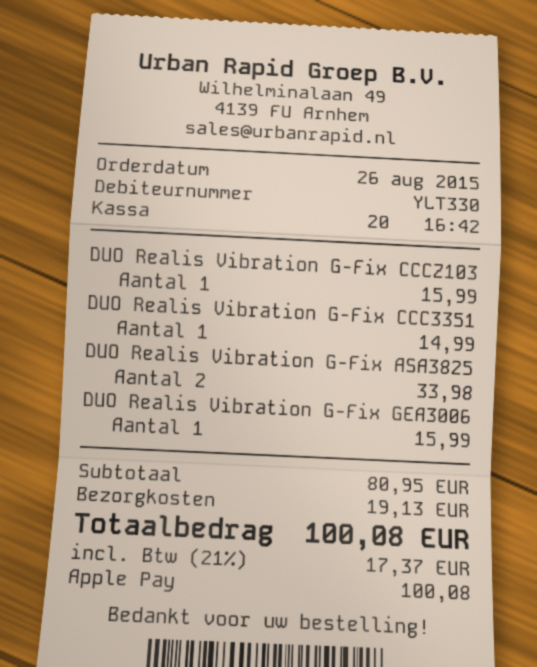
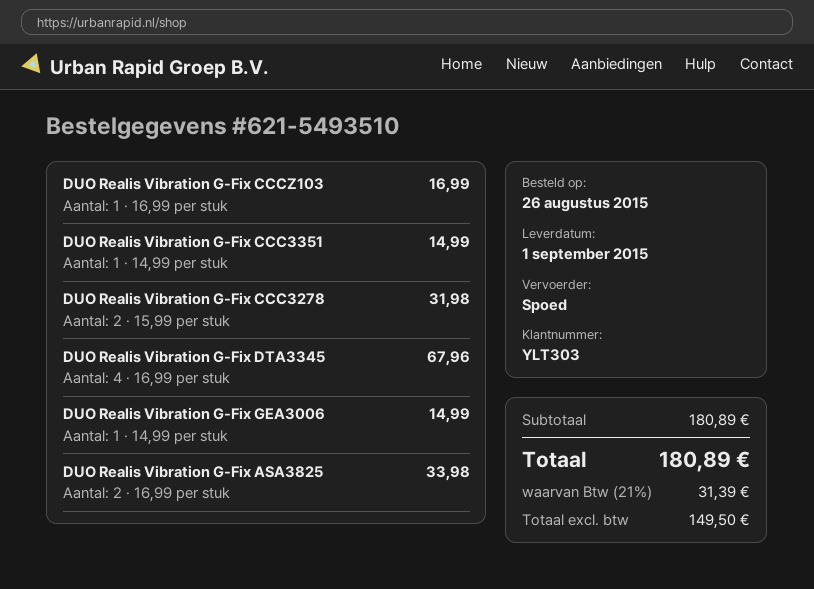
customer number: YLT330 -> YLT303
DUO Realis Vibration G-Fix CCCZ103: 1 for 15.99 -> 1 for 16.99
DUO Realis Vibration G-Fix GEA3006: 1 for 15.99 -> 1 for 14.99
DUO Realis Vibration G-Fix CCC3278: none -> 2 for 31.98
DUO Realis Vibration G-Fix DTA3345: none -> 4 for 67.96
subtotal: 80.95 -> 180.89
shipping: 19.13 -> none
tax: 21% = 17.37 -> 21% = 31.39
total: 100.08 -> 180.89

